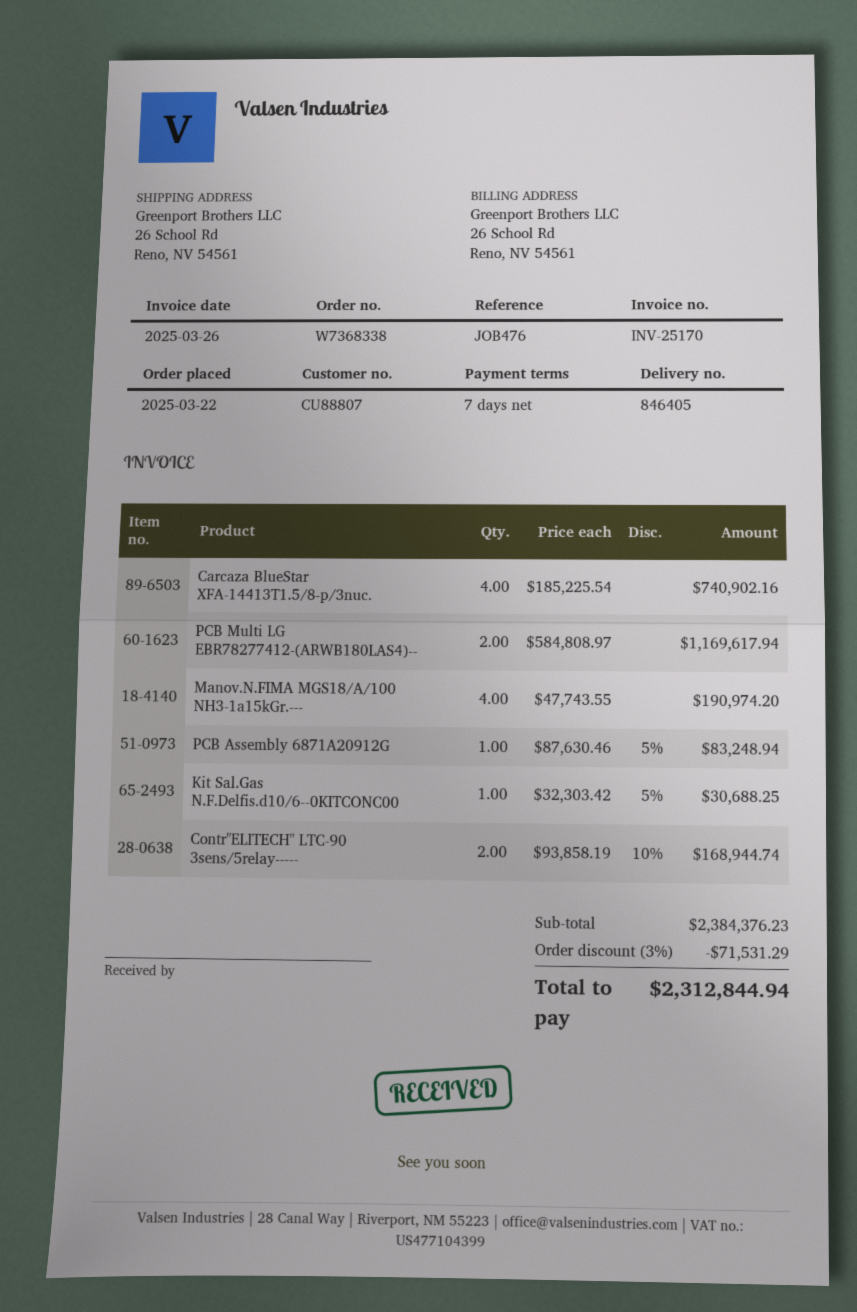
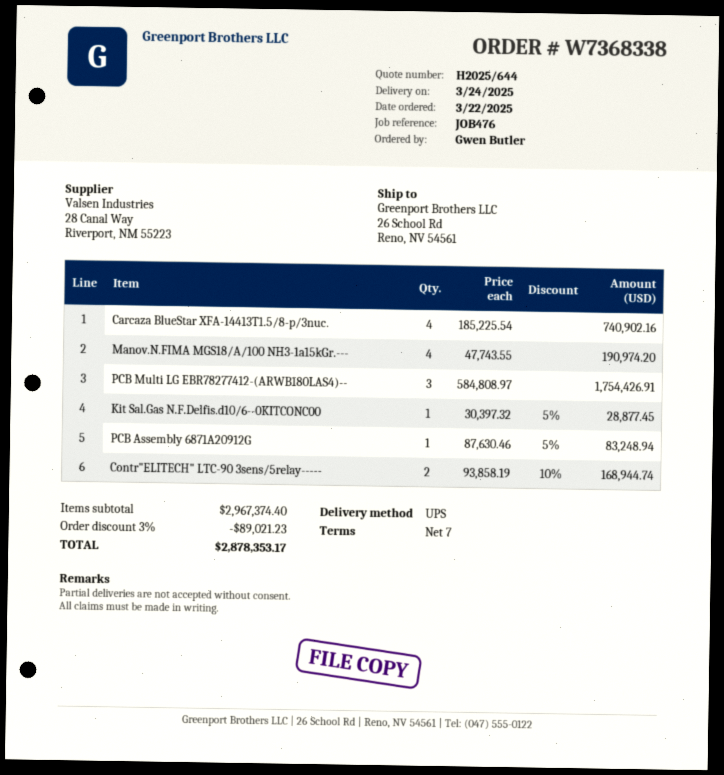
PCB Multi LG EBR78277412-(ARWB180LAS4)--: 2 x 584808.97 = 1169617.94 -> 3 x 584808.97 = 1754426.91
Kit Sal.Gas N.F.Delfis.d10/6--0KITCONC00: 1 x 32303.42 - 5% = 30688.25 -> 1 x 30397.32 - 5% = 28877.45
subtotal: 2384376.23 -> 2967374.40
discount: 3% = 71531.29 -> 3% = 89021.23
total: 2312844.94 -> 2878353.17

